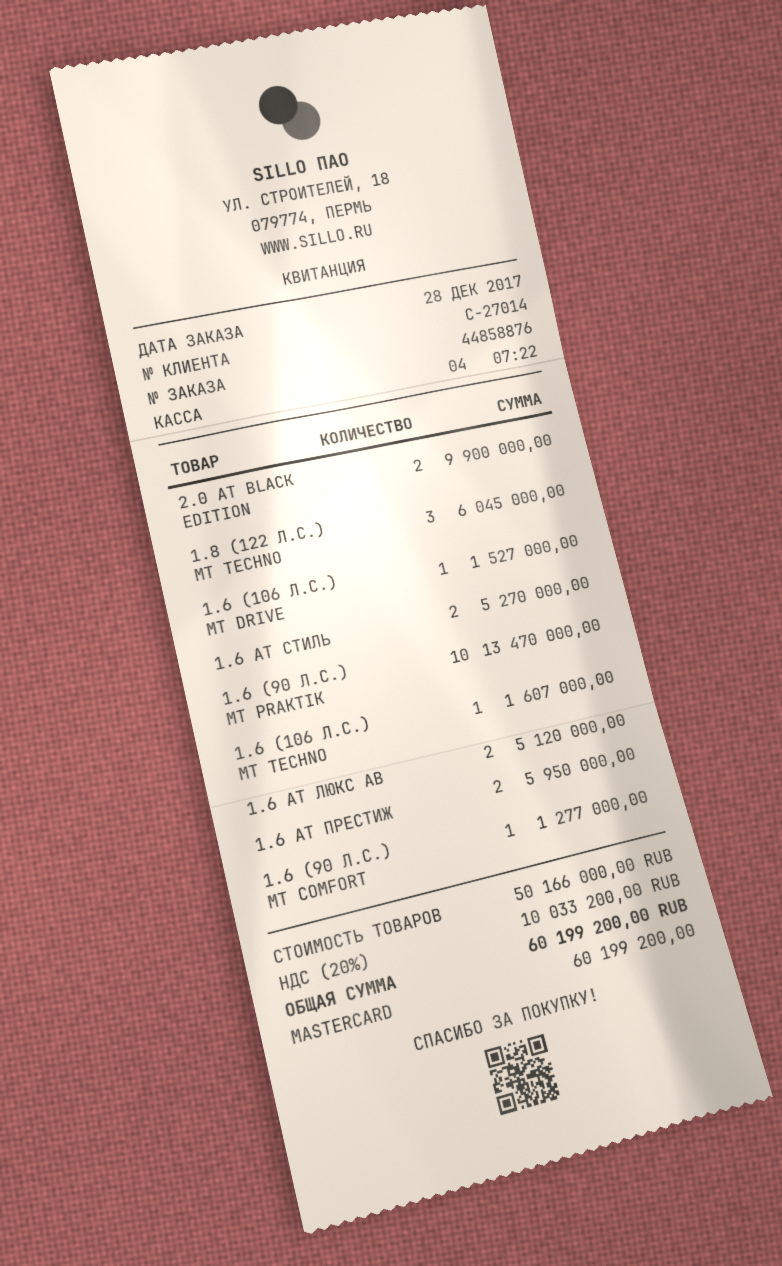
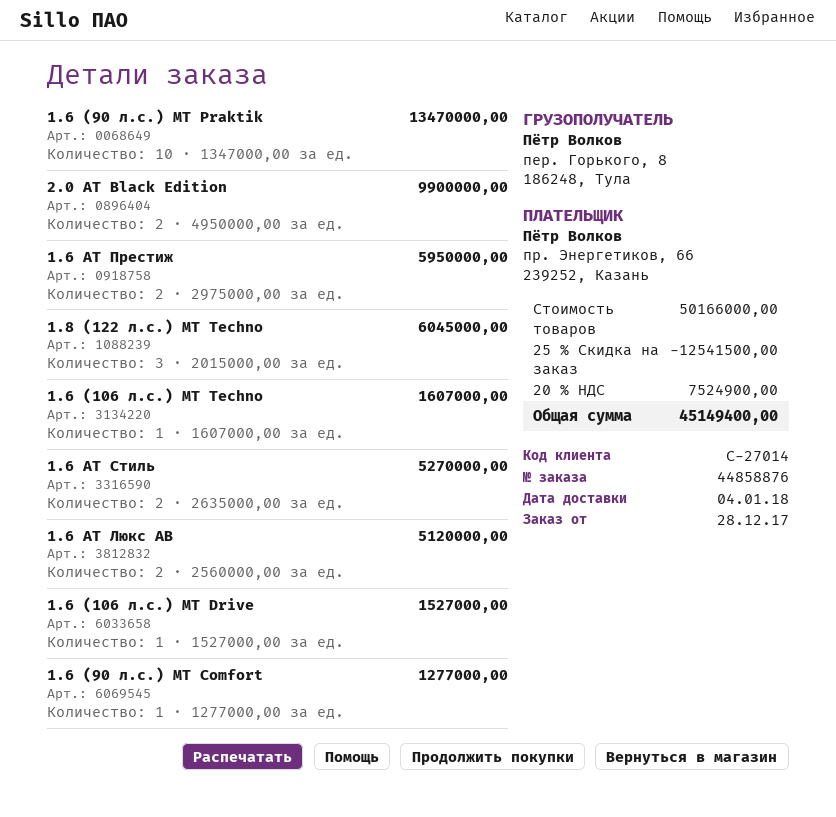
discount: none -> 25% = 12541500.00
tax: 20% = 10033200.00 -> 20% = 7524900.00
total: 60199200.00 -> 45149400.00

